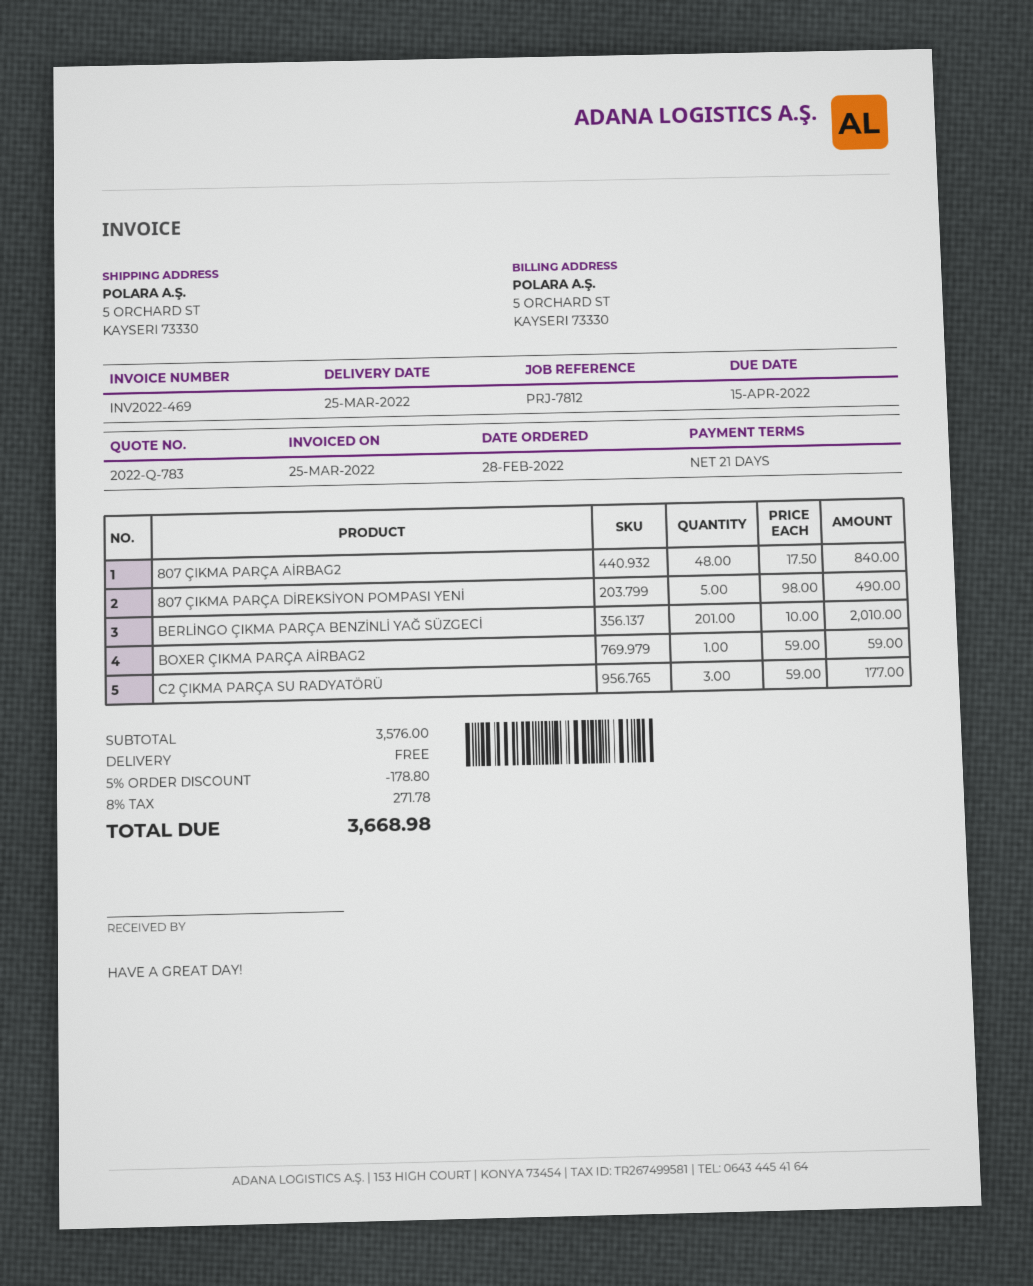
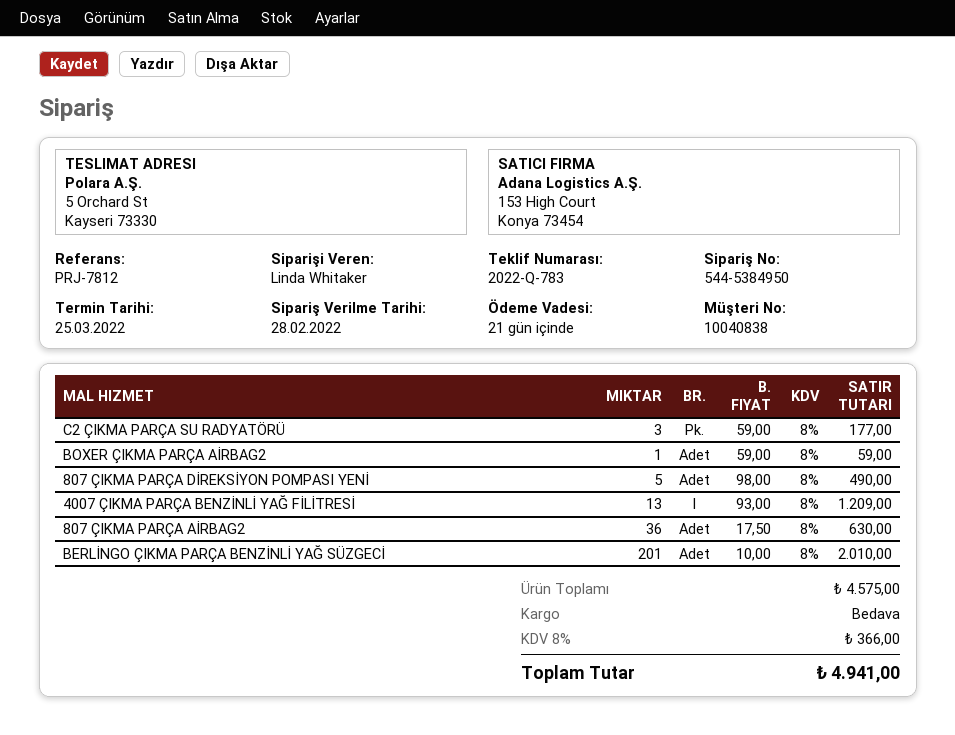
807 ÇIKMA PARÇA AİRBAG2: 48 x 17.50 = 840.00 -> 36 x 17.50 = 630.00
4007 ÇIKMA PARÇA BENZİNLİ YAĞ FİLİTRESİ: none -> 13 x 93.00 = 1209.00
subtotal: 3576.00 -> 4575.00
discount: 5% = 178.80 -> none
tax: 8% = 271.78 -> 8% = 366.00
total: 3668.98 -> 4941.00

